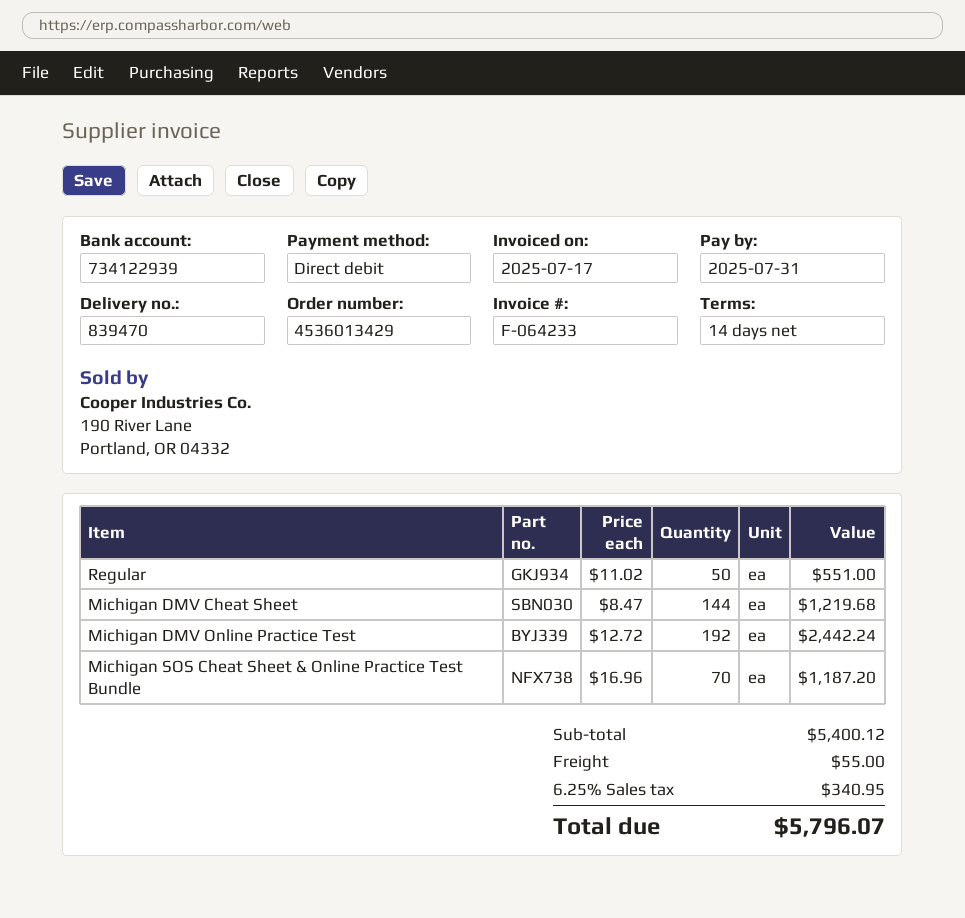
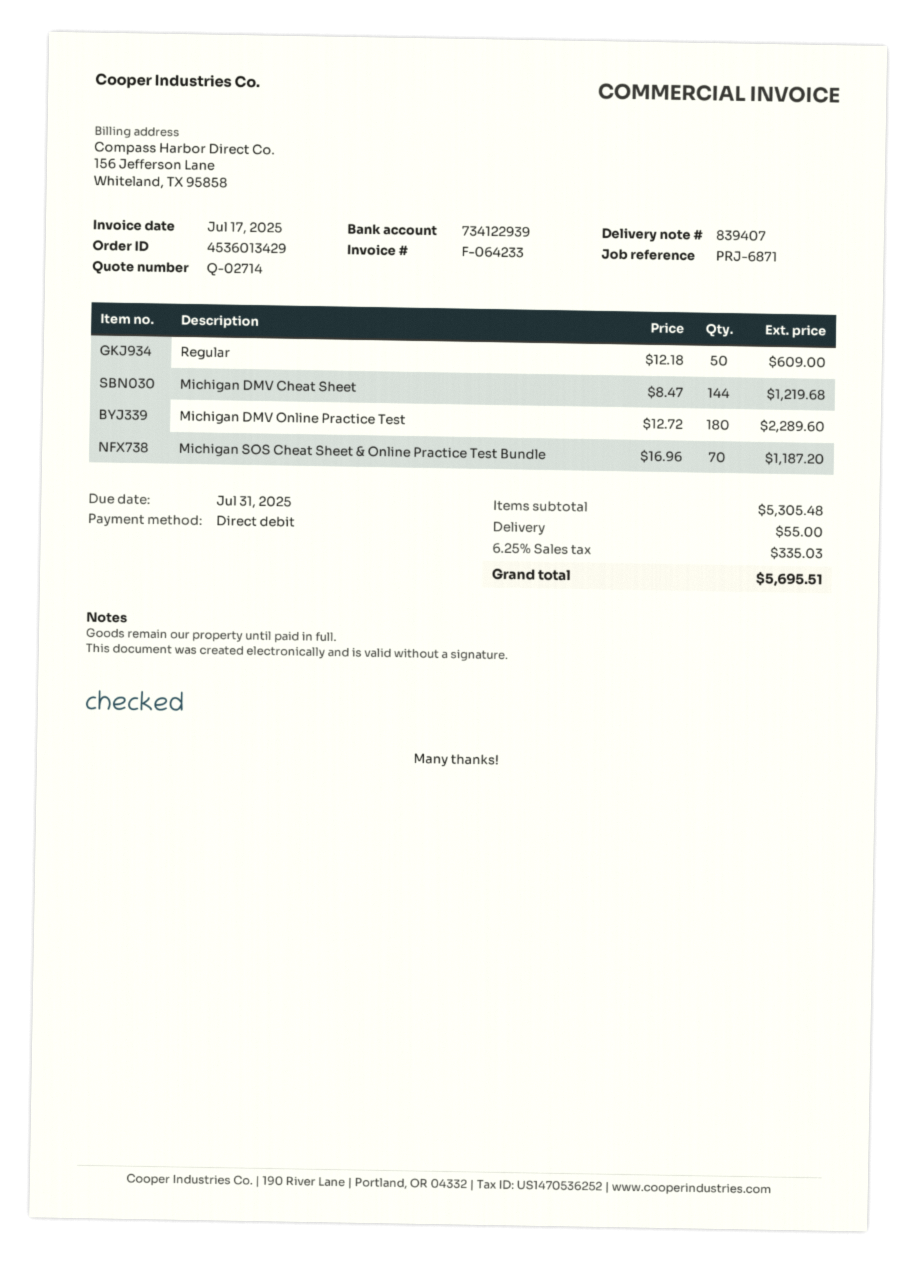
delivery note number: 839470 -> 839407
Regular: 50 x 11.02 = 551.00 -> 50 x 12.18 = 609.00
Michigan DMV Online Practice Test: 192 x 12.72 = 2442.24 -> 180 x 12.72 = 2289.60
subtotal: 5400.12 -> 5305.48
tax: 6.25% = 340.95 -> 6.25% = 335.03
total: 5796.07 -> 5695.51

